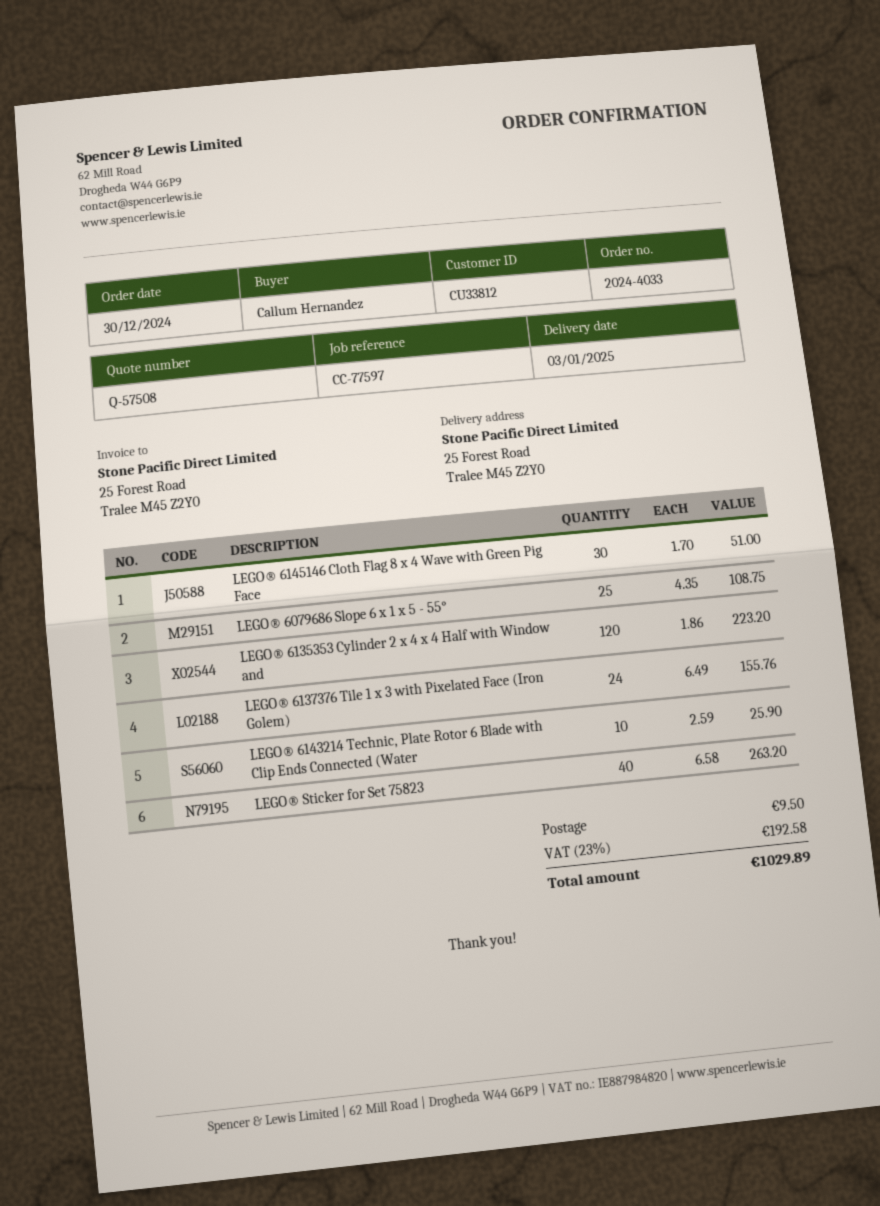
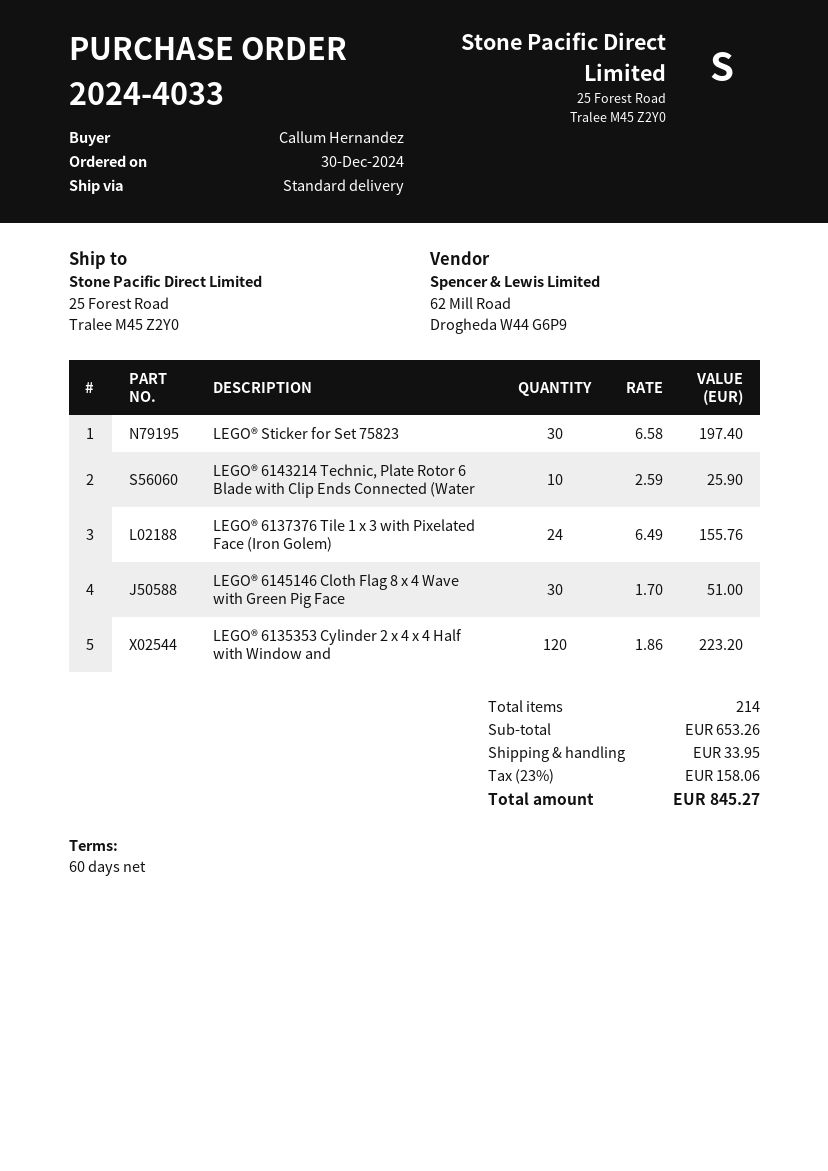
LEGO® 6079686 Slope 6 x 1 x 5 - 55°: 25 x 4.35 = 108.75 -> none
LEGO® Sticker for Set 75823: 40 x 6.58 = 263.20 -> 30 x 6.58 = 197.40
shipping: 9.50 -> 33.95
tax: 23% = 192.58 -> 23% = 158.06
total: 1029.89 -> 845.27

